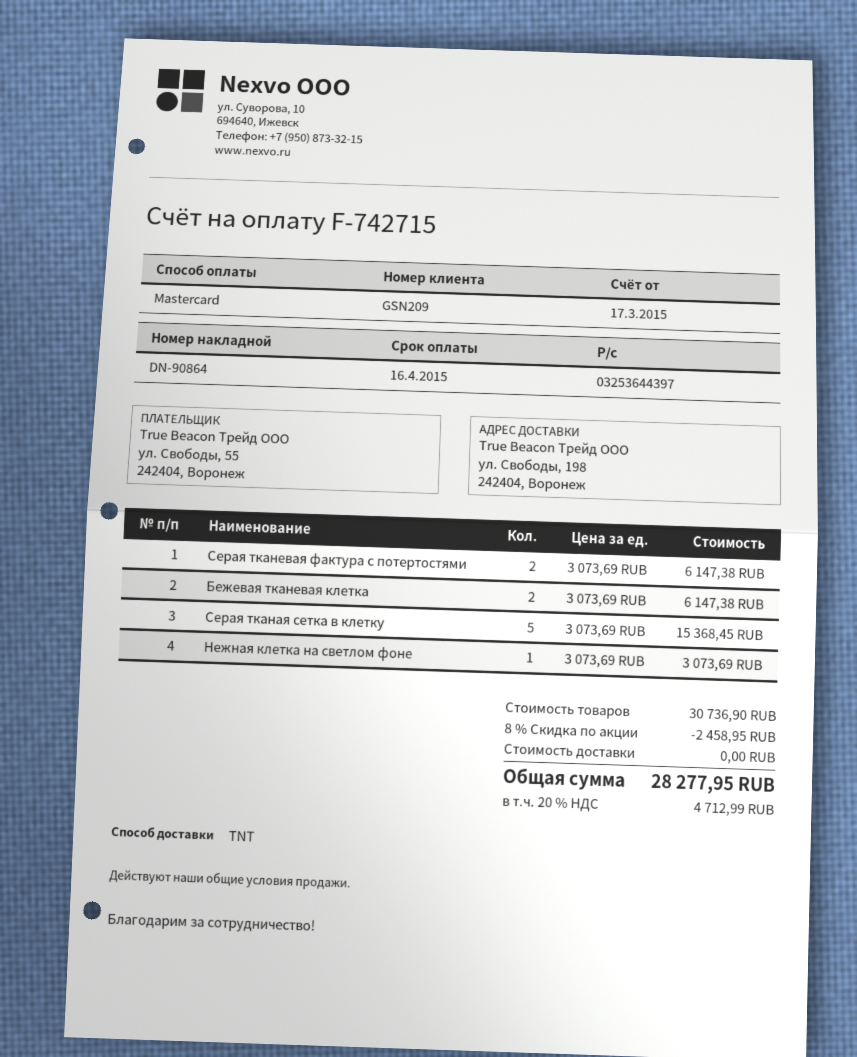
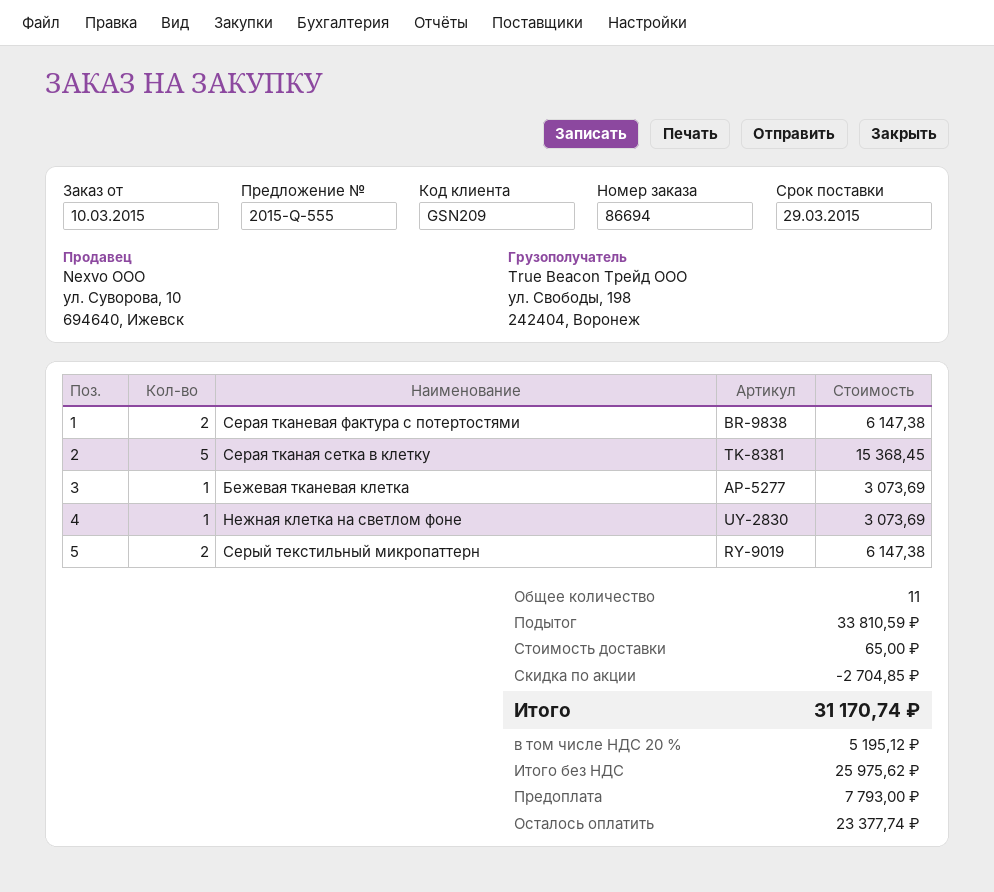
Бежевая тканевая клетка: 2 for 6147.38 -> 1 for 3073.69
Серый текстильный микропаттерн: none -> 2 for 6147.38
subtotal: 30736.90 -> 33810.59
discount: 2458.95 -> 2704.85
shipping: 0.00 -> 65.00
tax: 20% = 4712.99 -> 20% = 5195.12
total: 28277.95 -> 31170.74

